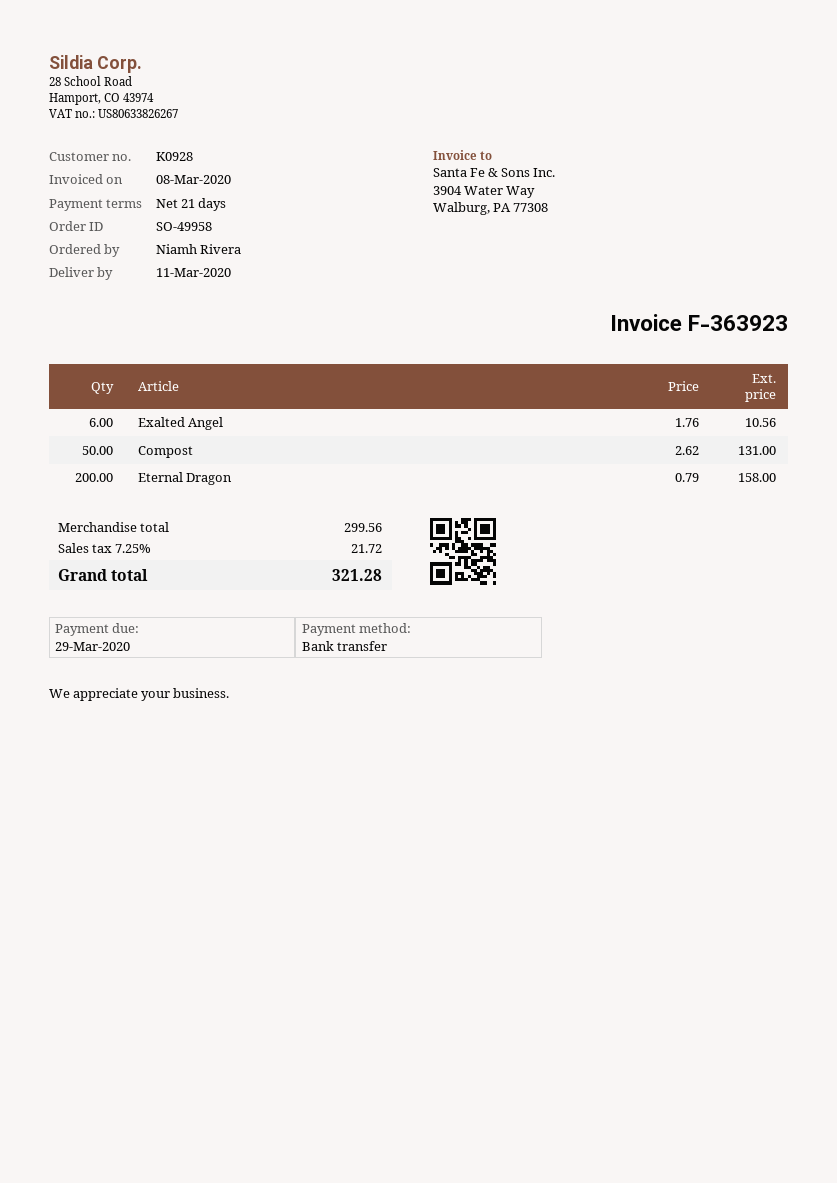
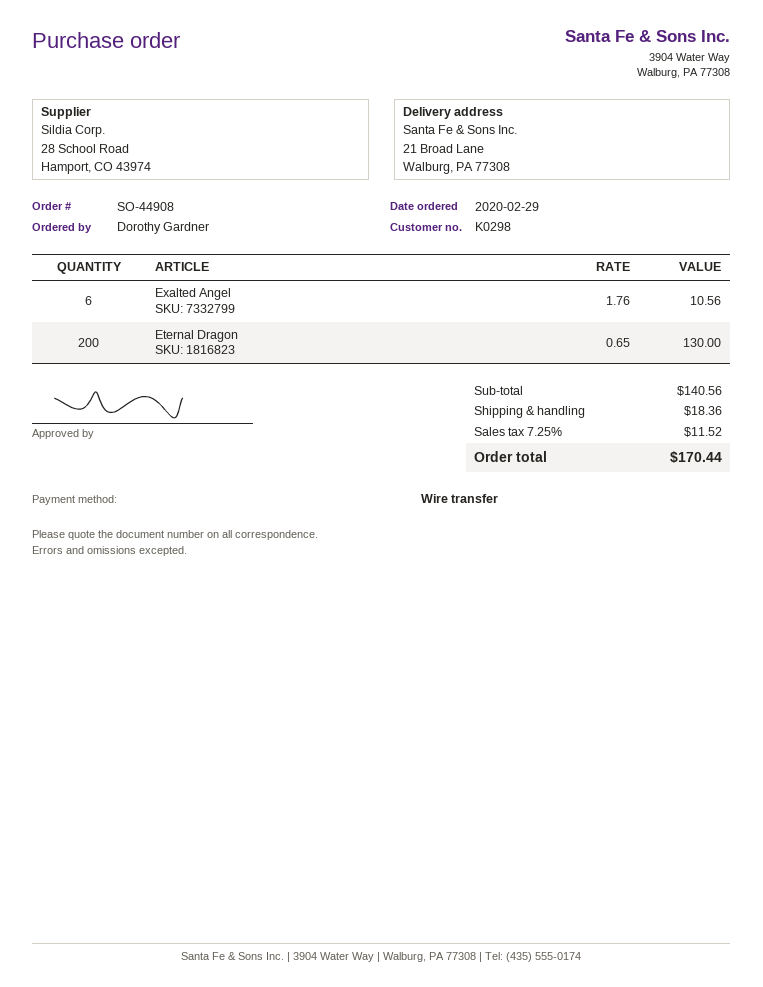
order number: SO-49958 -> SO-44908
customer number: K0928 -> K0298
ordered by: Niamh Rivera -> Dorothy Gardner
Compost: 50 x 2.62 = 131.00 -> none
Eternal Dragon: 200 x 0.79 = 158.00 -> 200 x 0.65 = 130.00
subtotal: 299.56 -> 140.56
shipping: none -> 18.36
tax: 7.25% = 21.72 -> 7.25% = 11.52
total: 321.28 -> 170.44

